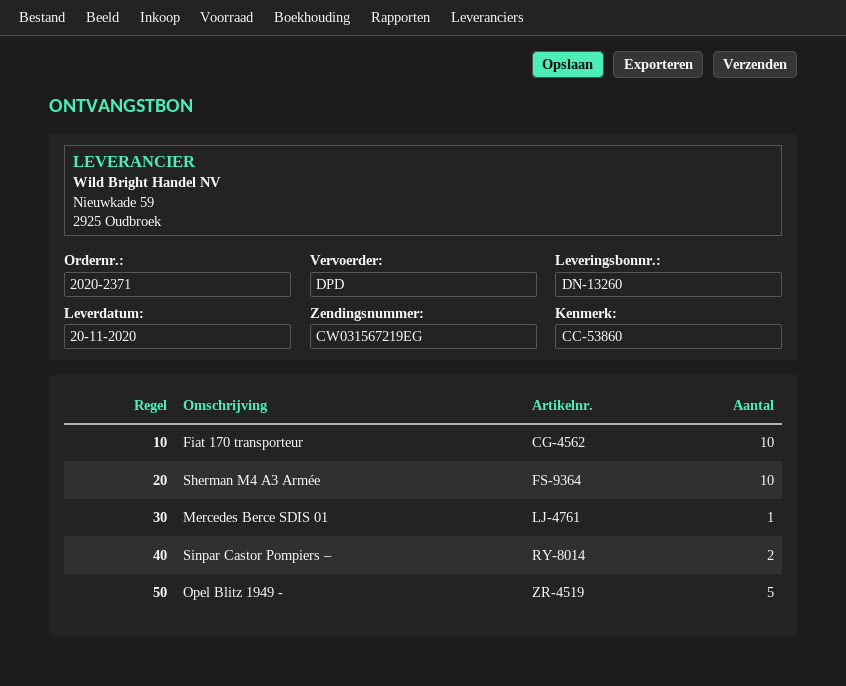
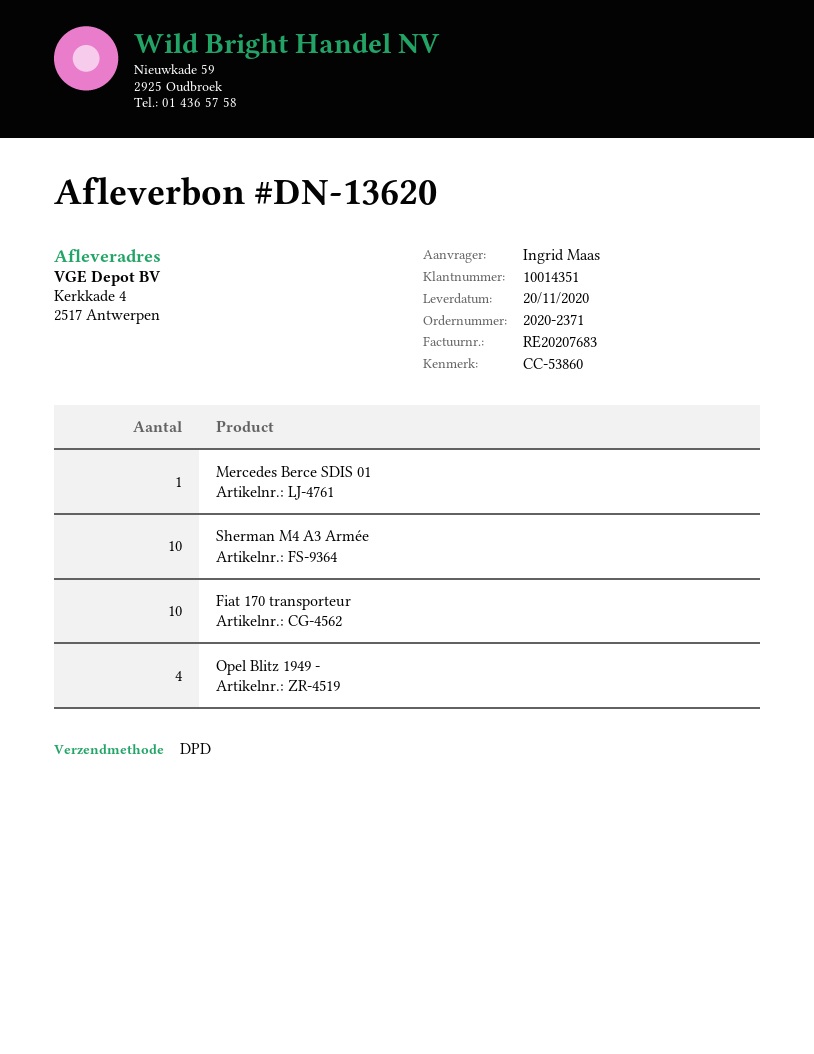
delivery note number: DN-13260 -> DN-13620
Sinpar Castor Pompiers –: 2 -> none
Opel Blitz 1949 -: 5 -> 4

